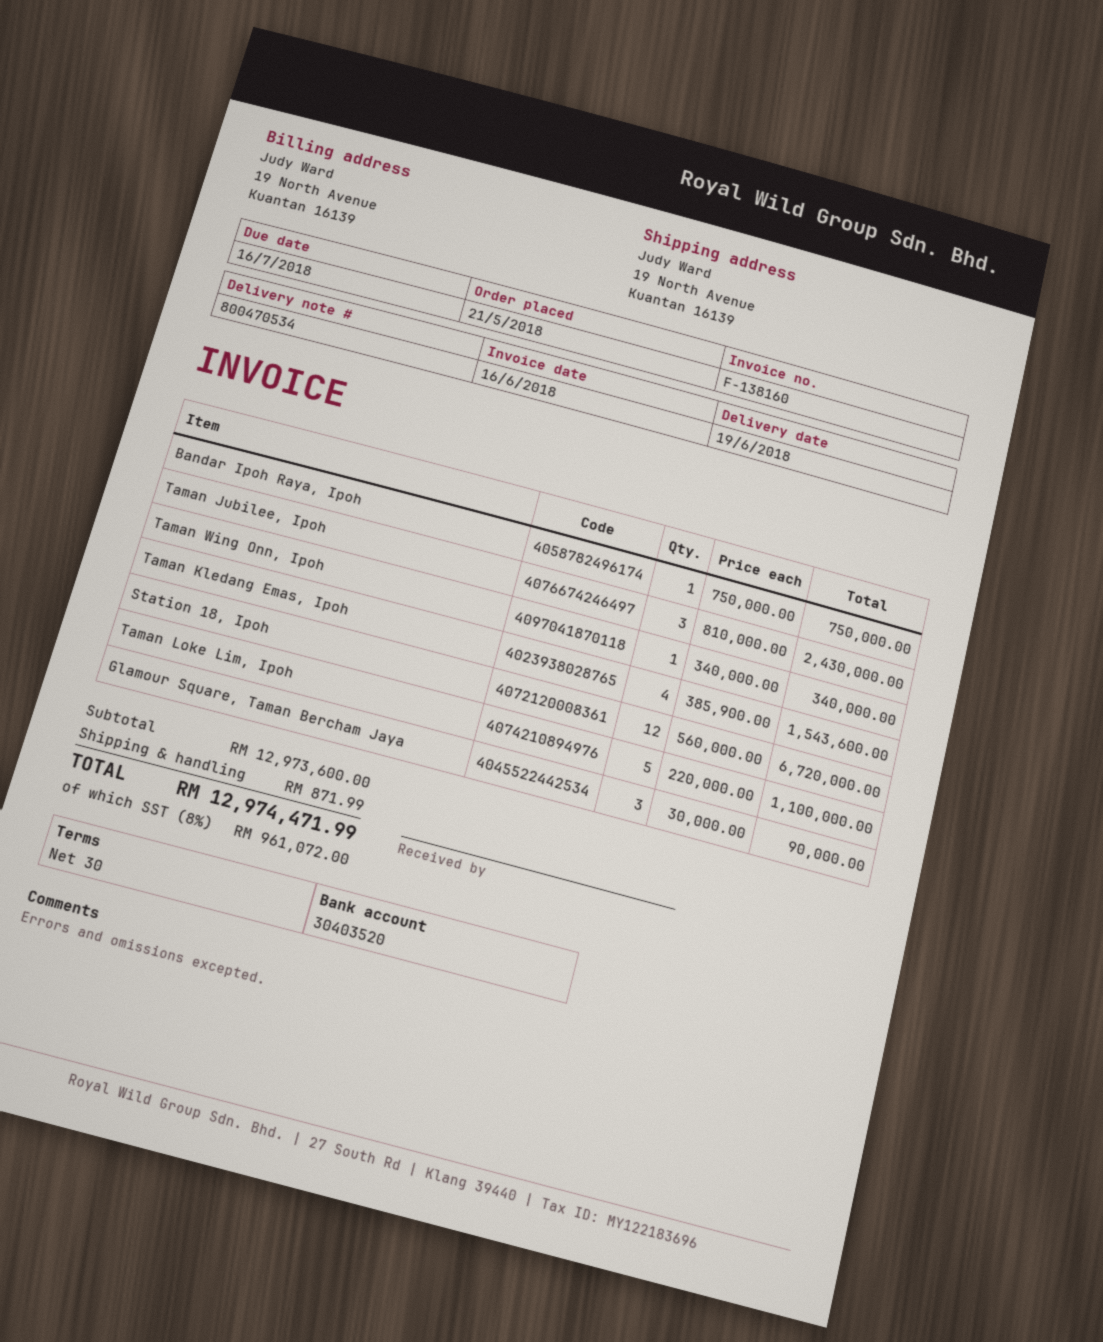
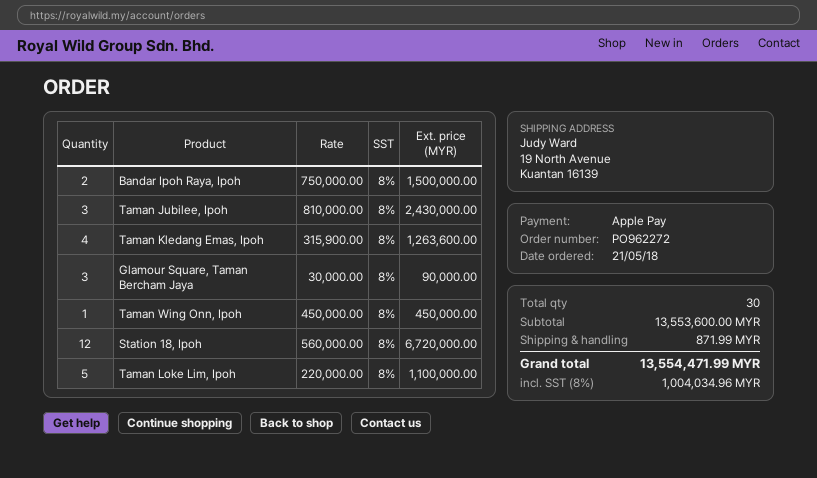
Bandar Ipoh Raya, Ipoh: 1 x 750000.00 = 750000.00 -> 2 x 750000.00 = 1500000.00
Taman Wing Onn, Ipoh: 1 x 340000.00 = 340000.00 -> 1 x 450000.00 = 450000.00
Taman Kledang Emas, Ipoh: 4 x 385900.00 = 1543600.00 -> 4 x 315900.00 = 1263600.00
subtotal: 12973600.00 -> 13553600.00
tax: 8% = 961072.00 -> 8% = 1004034.96
total: 12974471.99 -> 13554471.99

